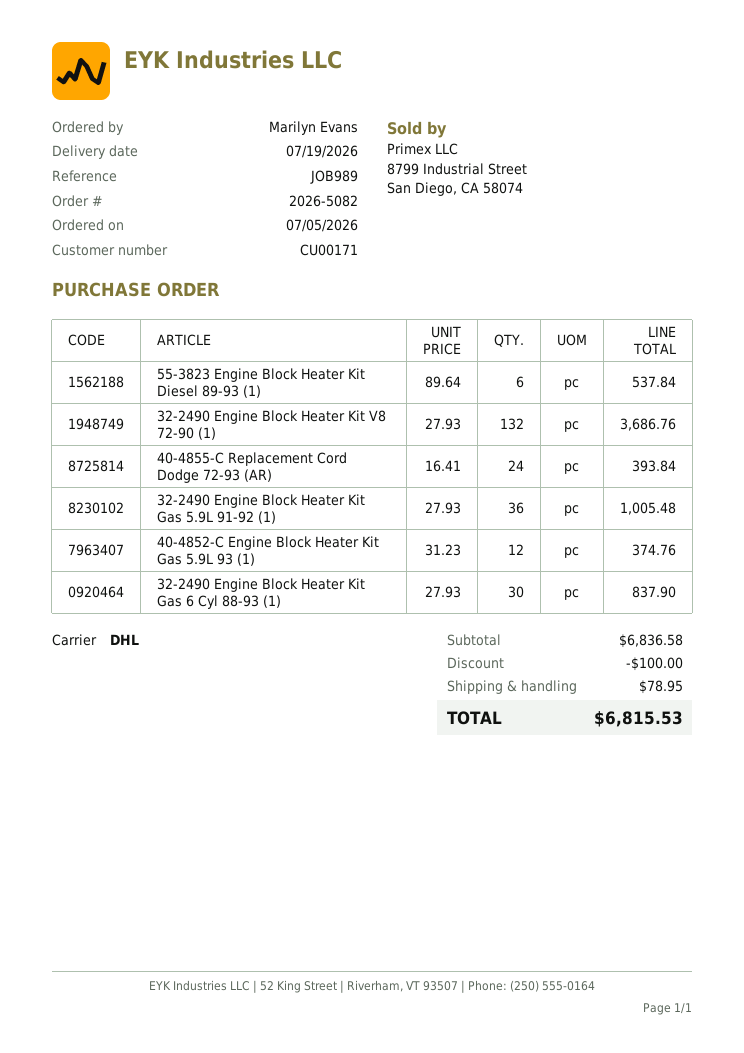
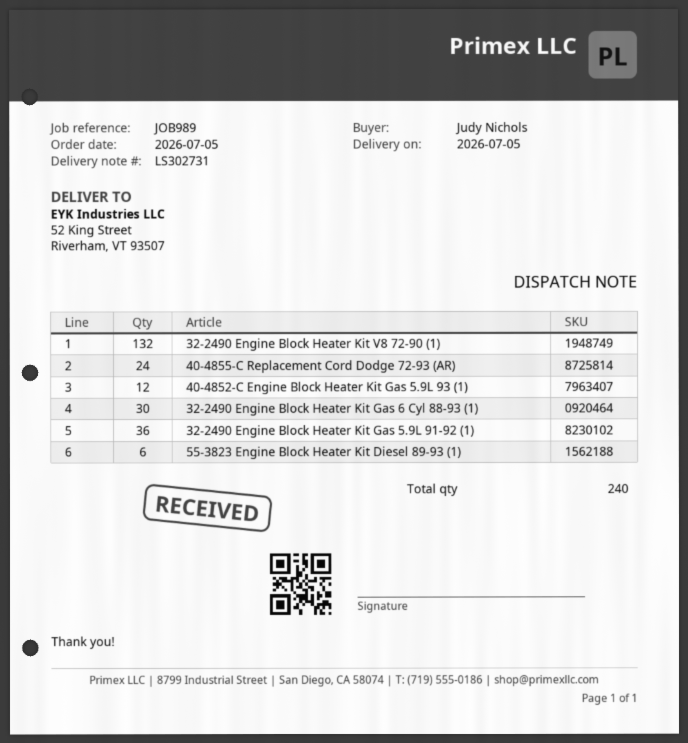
delivery date: 2026-07-19 -> 2026-07-05
ordered by: Marilyn Evans -> Judy Nichols

